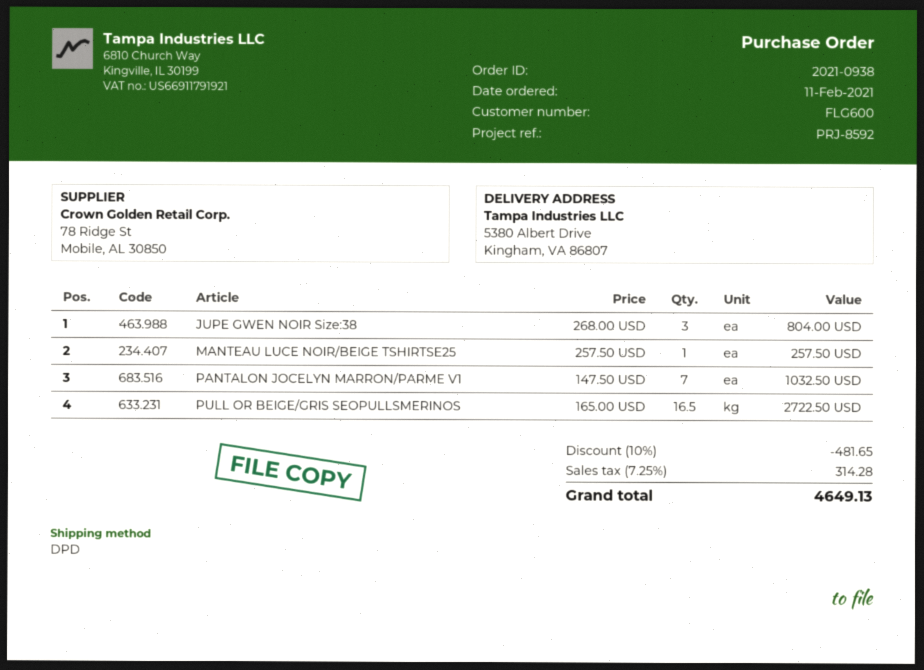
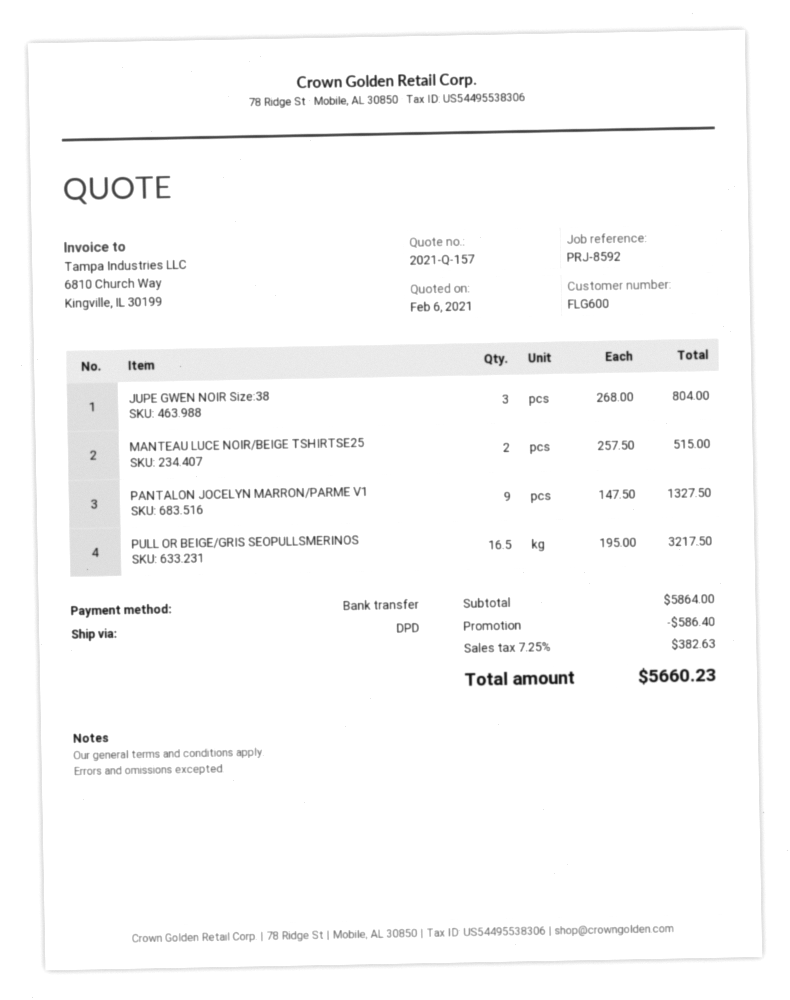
MANTEAU LUCE NOIR/BEIGE TSHIRTSE25: 1 x 257.50 = 257.50 -> 2 x 257.50 = 515.00
PANTALON JOCELYN MARRON/PARME V1: 7 x 147.50 = 1032.50 -> 9 x 147.50 = 1327.50
PULL OR BEIGE/GRIS SEOPULLSMERINOS: 16.5 x 165.00 = 2722.50 -> 16.5 x 195.00 = 3217.50
discount: 481.65 -> 586.40
tax: 7.25% = 314.28 -> 7.25% = 382.63
total: 4649.13 -> 5660.23

